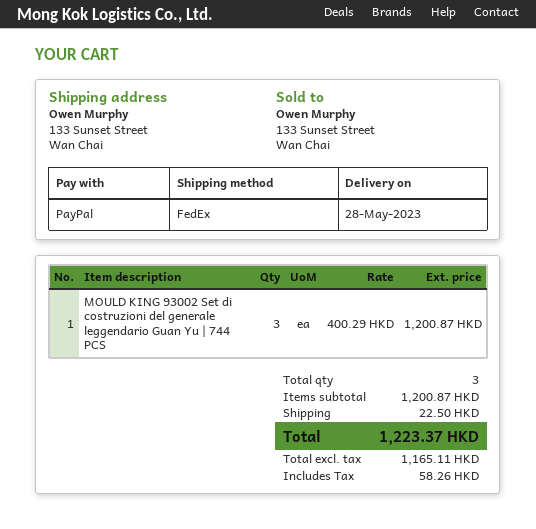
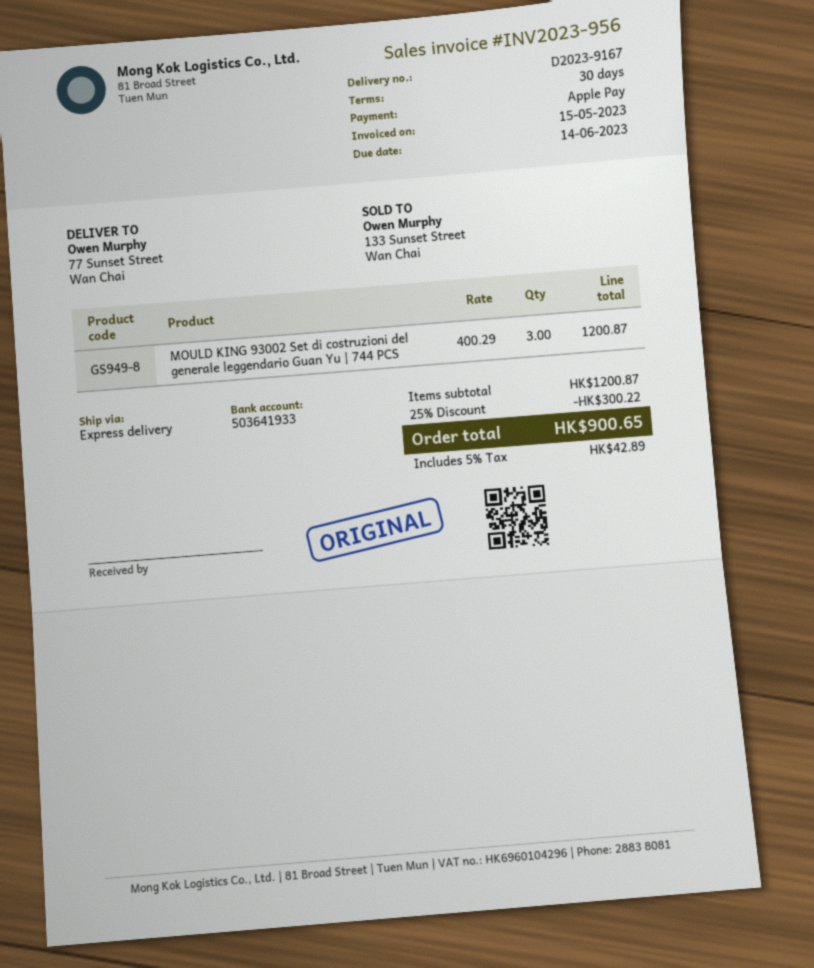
payment method: PayPal -> Apple Pay
shipping method: FedEx -> express
ship to: 133 Sunset Street, Wan Chai -> 77 Sunset Street, Wan Chai
discount: none -> 25% = 300.22
shipping: 22.50 -> none
tax: 58.26 -> 42.89
total: 1223.37 -> 900.65

